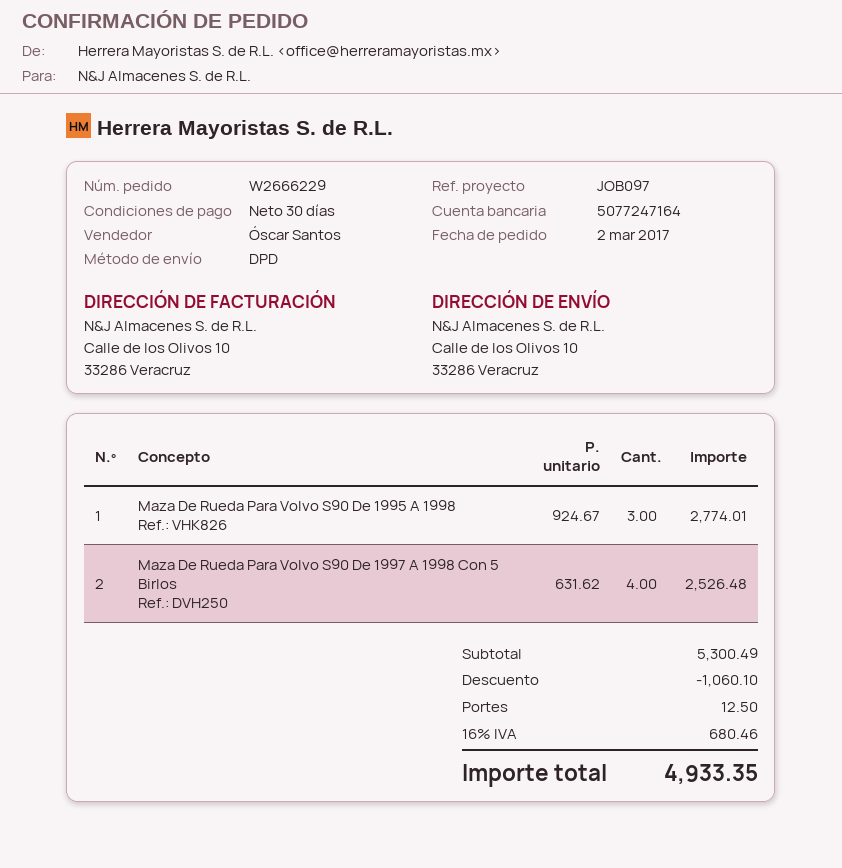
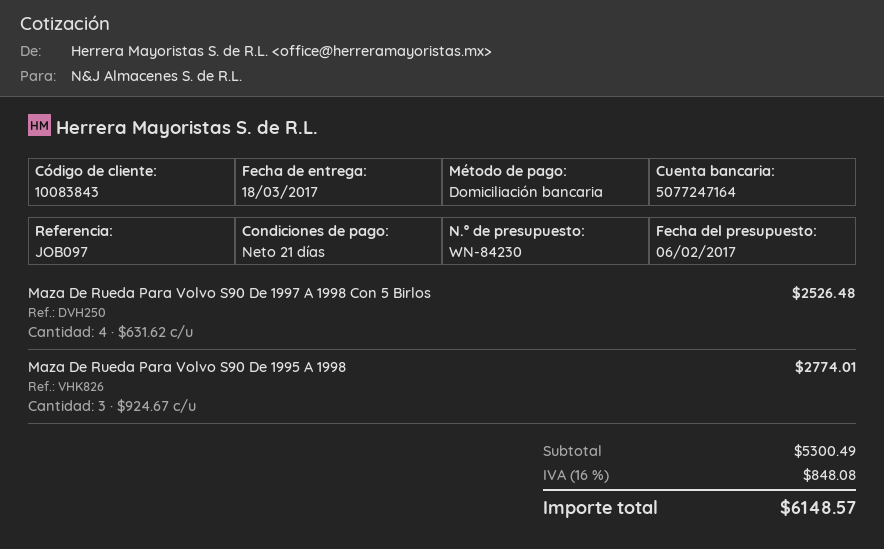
payment terms: 30 days -> 21 days
discount: 1060.10 -> none
shipping: 12.50 -> none
tax: 16% = 680.46 -> 16% = 848.08
total: 4933.35 -> 6148.57

